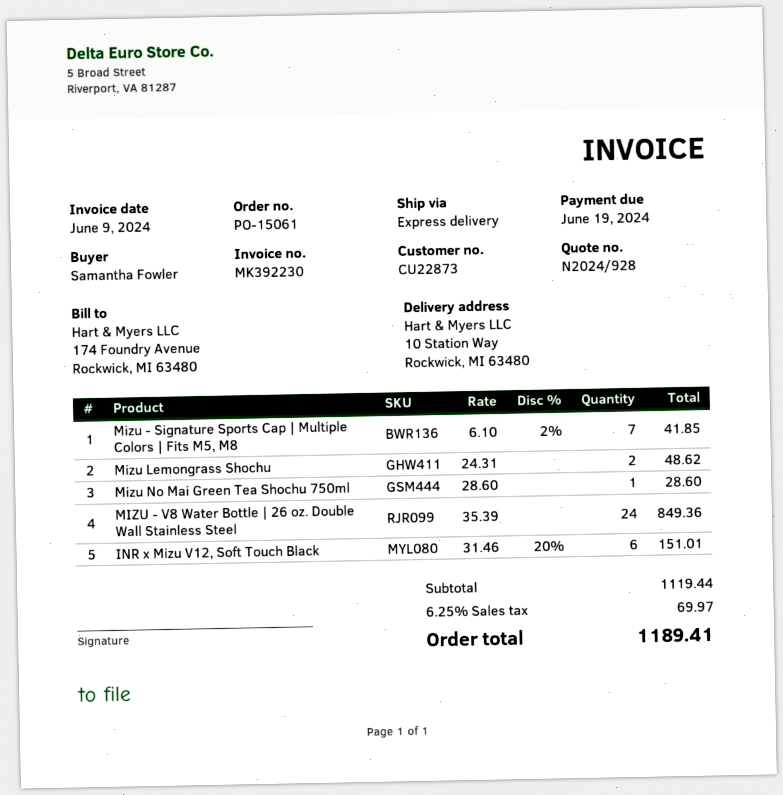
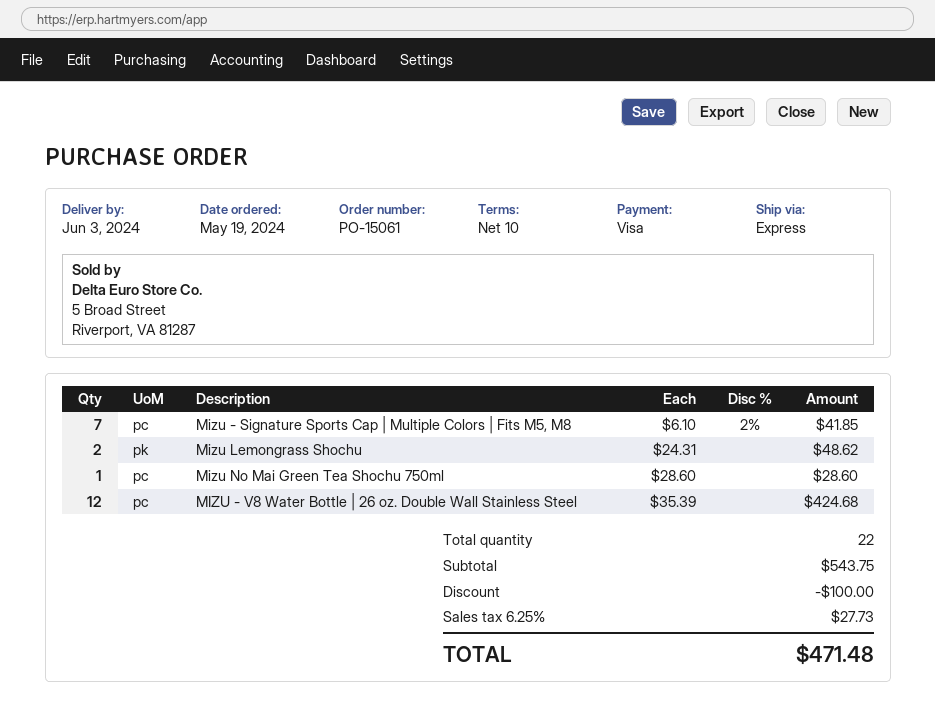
MIZU - V8 Water Bottle | 26 oz. Double Wall Stainless Steel: 24 x 35.39 = 849.36 -> 12 x 35.39 = 424.68
INR x Mizu V12, Soft Touch Black: 6 x 31.46 - 20% = 151.01 -> none
subtotal: 1119.44 -> 543.75
discount: none -> 100.00
tax: 6.25% = 69.97 -> 6.25% = 27.73
total: 1189.41 -> 471.48

